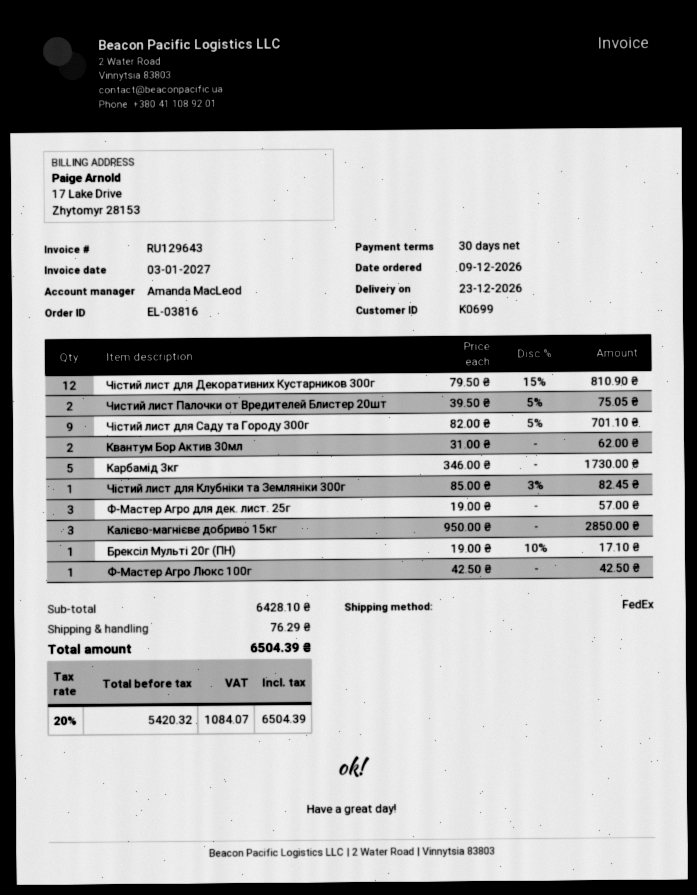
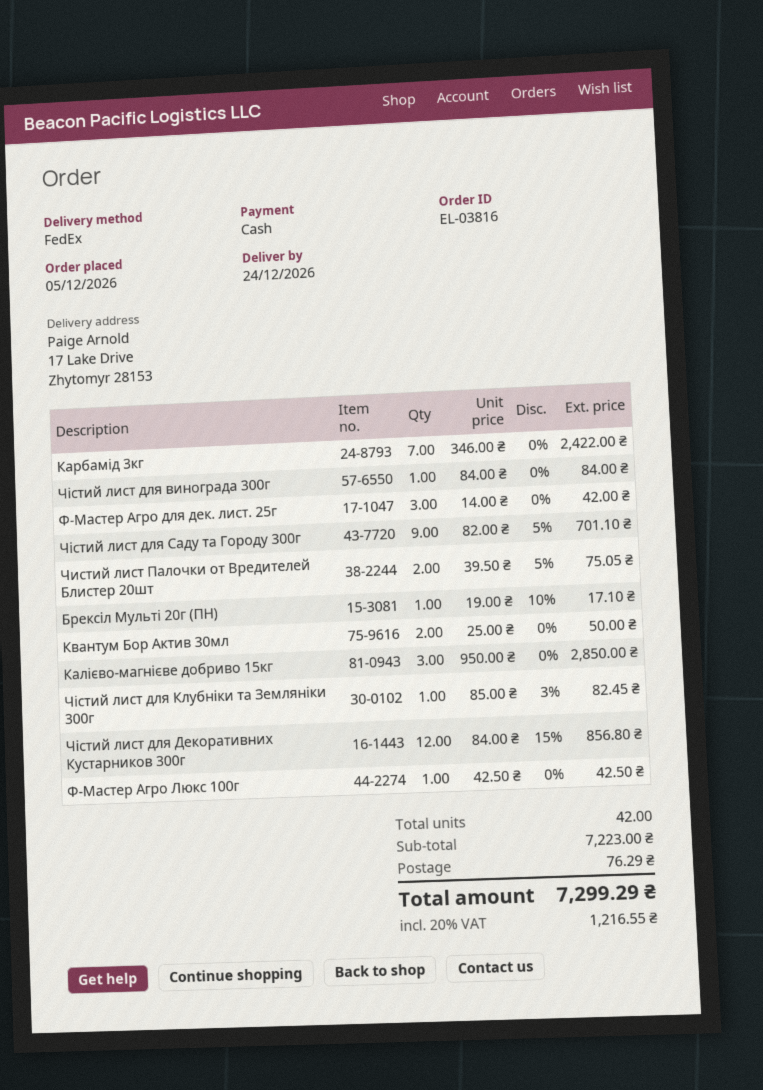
order date: 2026-12-09 -> 2026-12-05
delivery date: 2026-12-23 -> 2026-12-24
Чістий лист для Декоративних Кустарников 300г: 12 x 79.50 - 15% = 810.90 -> 12 x 84.00 - 15% = 856.80
Квантум Бор Актив 30мл: 2 x 31.00 = 62.00 -> 2 x 25.00 = 50.00
Карбамід 3кг: 5 x 346.00 = 1730.00 -> 7 x 346.00 = 2422.00
Ф-Мастер Агро для дек. лист. 25г: 3 x 19.00 = 57.00 -> 3 x 14.00 = 42.00
Чістий лист для винограда 300г: none -> 1 x 84.00 = 84.00
subtotal: 6428.10 -> 7223.00
tax: 20% = 1084.07 -> 20% = 1216.55
total: 6504.39 -> 7299.29

